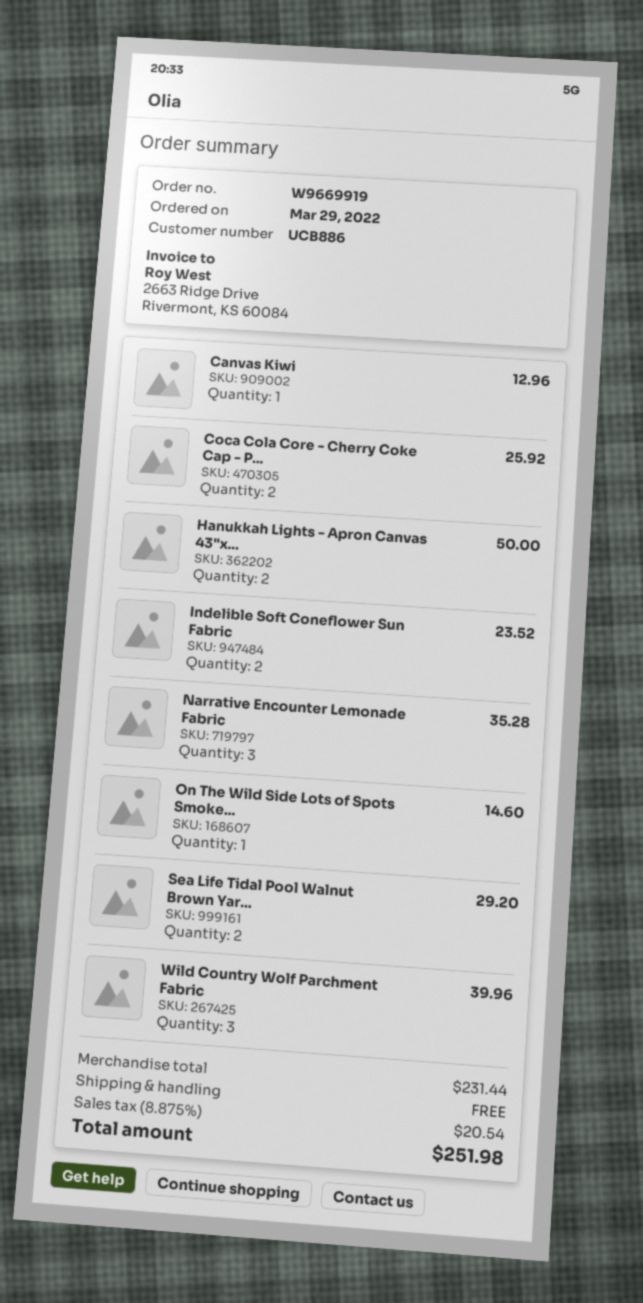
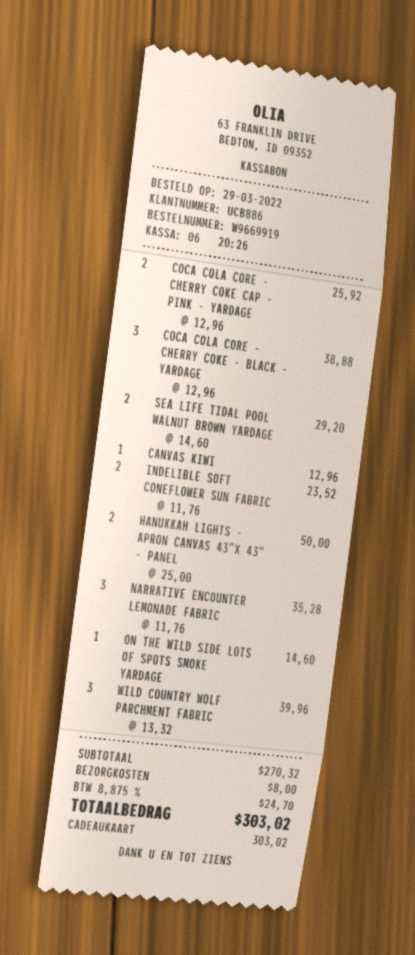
COCA COLA CORE - CHERRY COKE - BLACK - YARDAGE: none -> 3 for 38.88
subtotal: 231.44 -> 270.32
shipping: 0.00 -> 8.00
tax: 8.875% = 20.54 -> 8.875% = 24.70
total: 251.98 -> 303.02

